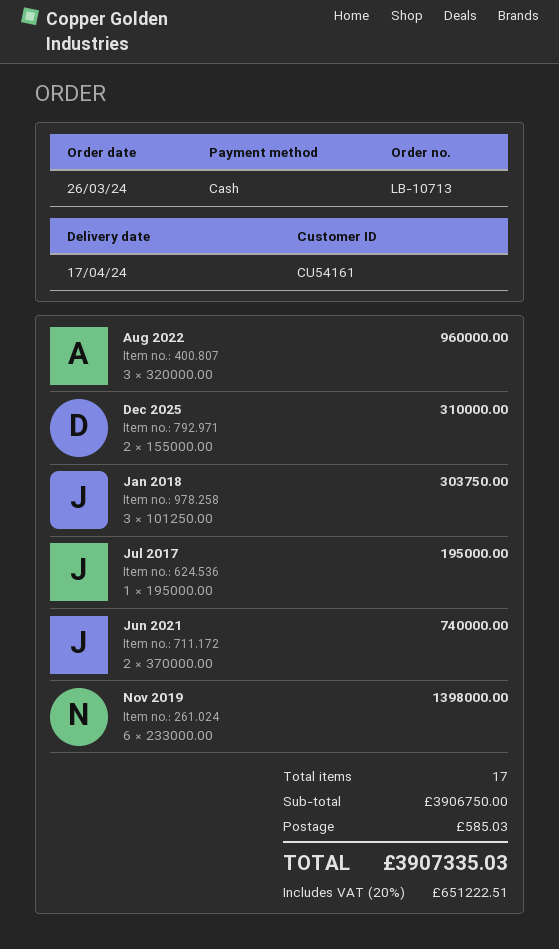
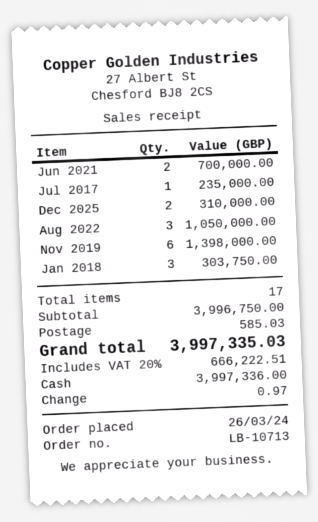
Aug 2022: 3 for 960000.00 -> 3 for 1050000.00
Jul 2017: 1 for 195000.00 -> 1 for 235000.00
Jun 2021: 2 for 740000.00 -> 2 for 700000.00
subtotal: 3906750.00 -> 3996750.00
tax: 20% = 651222.51 -> 20% = 666222.51
total: 3907335.03 -> 3997335.03

